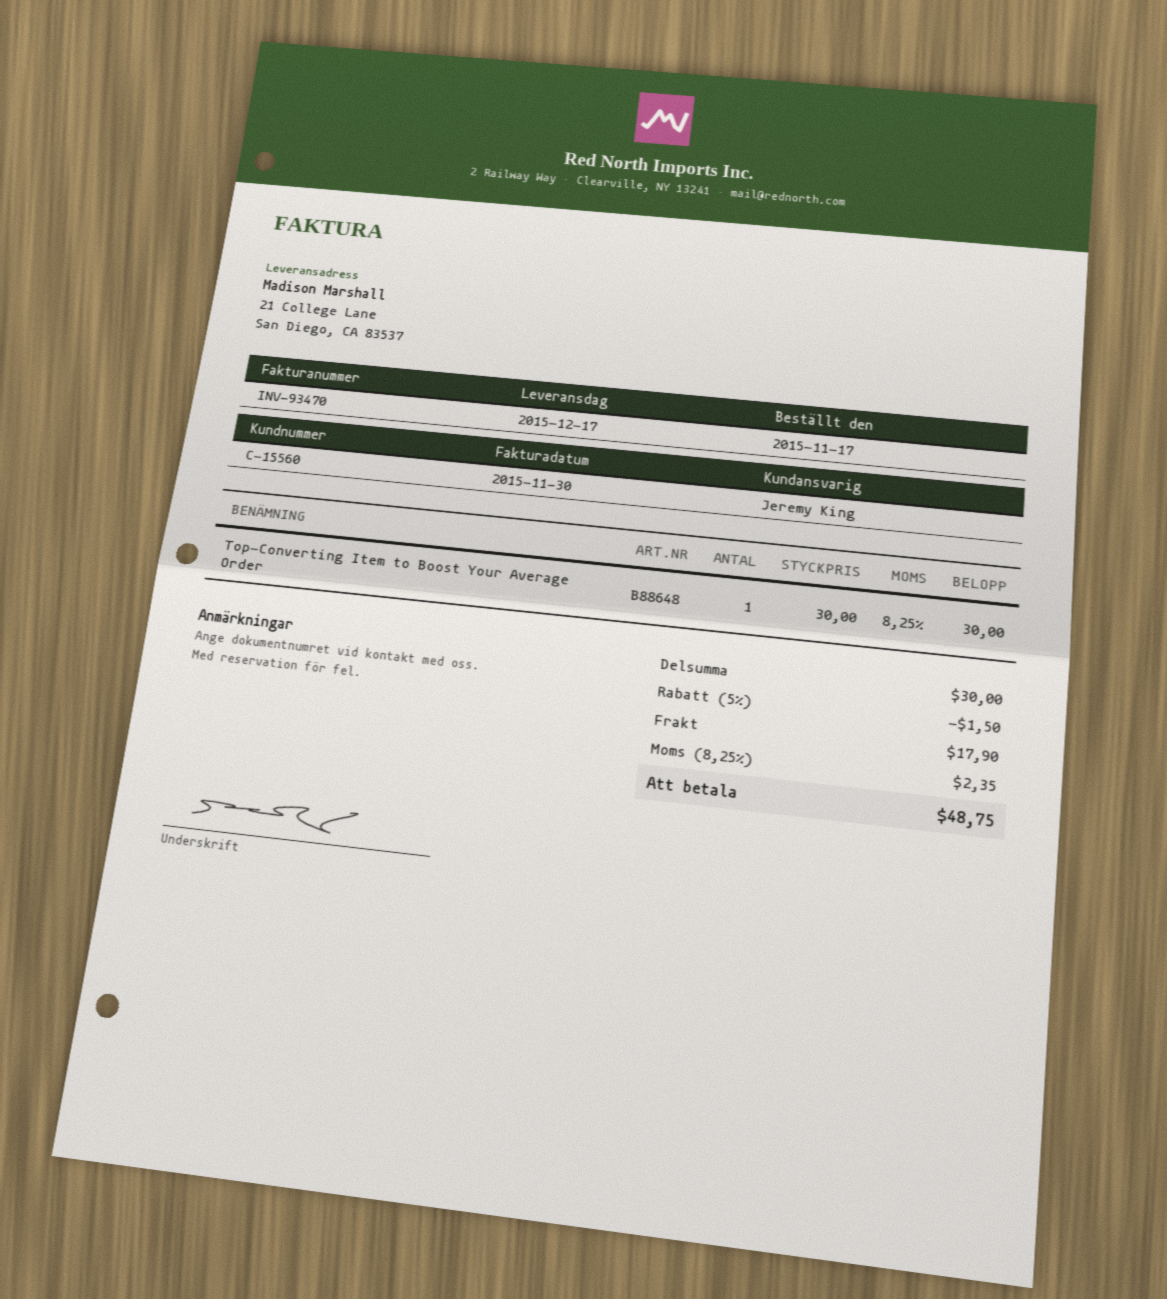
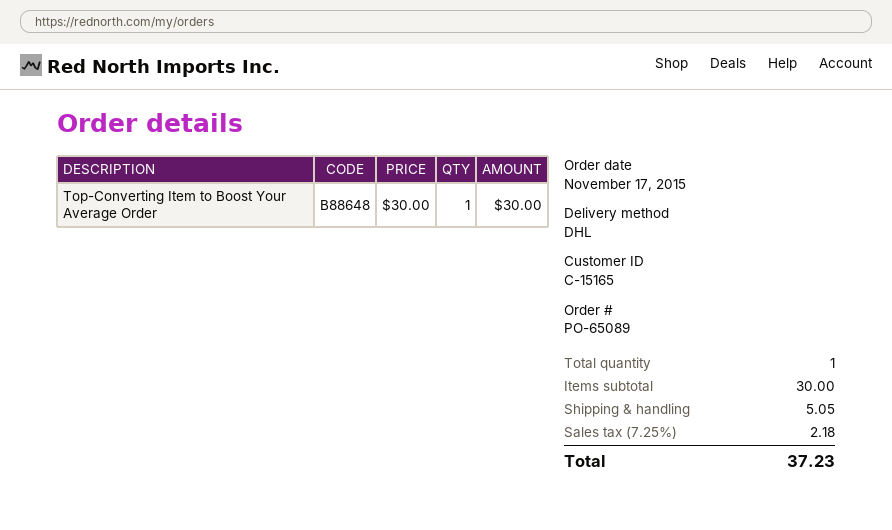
customer number: C-15560 -> C-15165
discount: 5% = 1.50 -> none
shipping: 17.90 -> 5.05
tax: 8.25% = 2.35 -> 7.25% = 2.18
total: 48.75 -> 37.23

